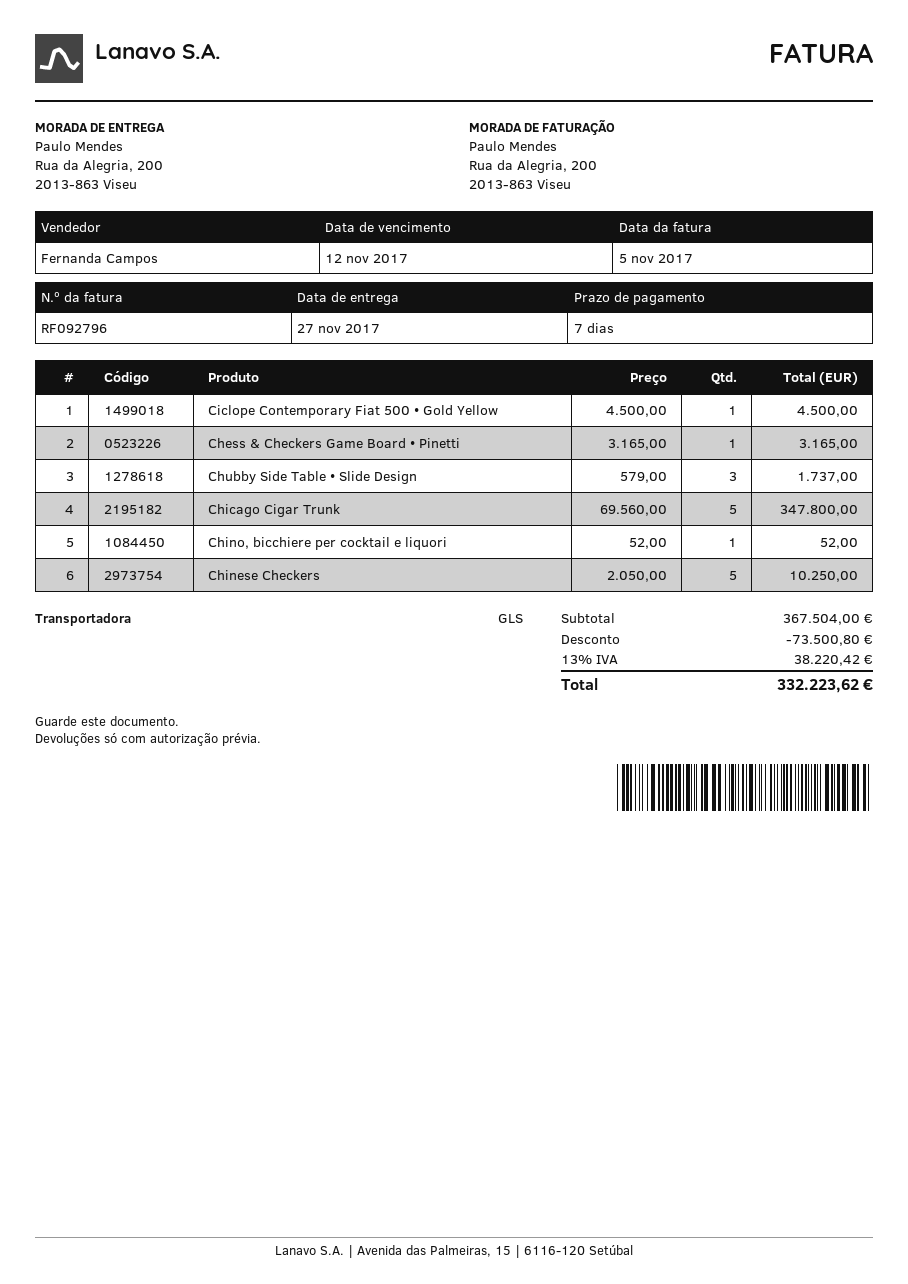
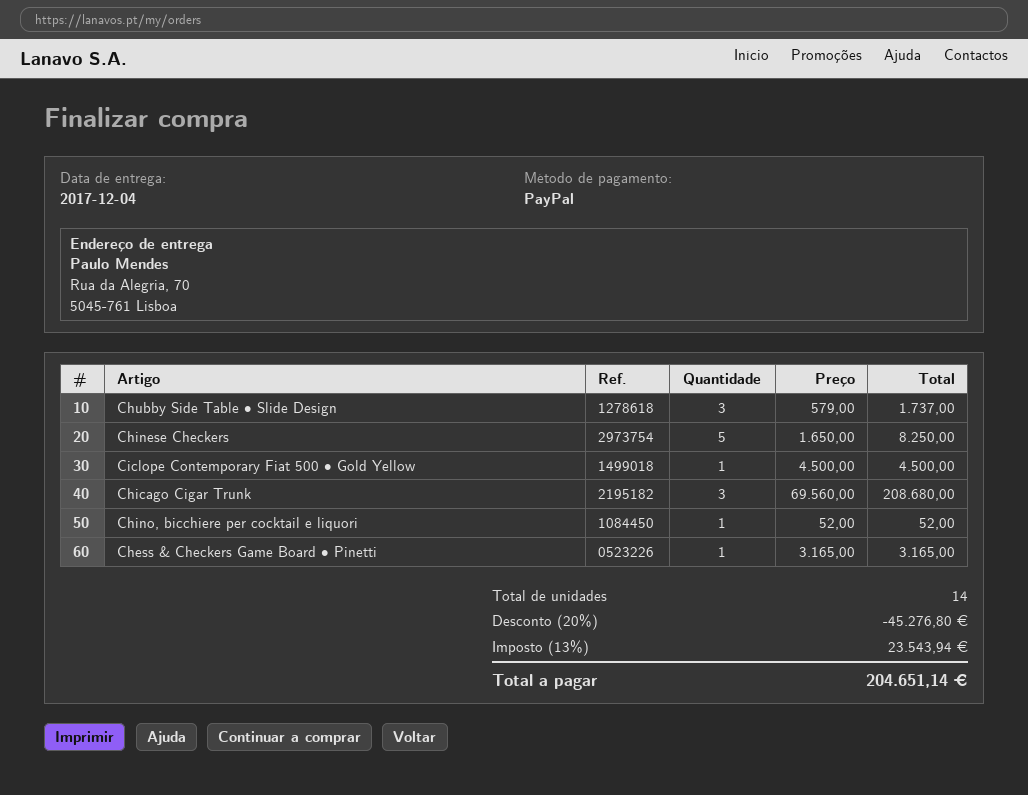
delivery date: 2017-11-27 -> 2017-12-04
ship to: Rua da Alegria, 200, 2013-863 Viseu -> Rua da Alegria, 70, 5045-761 Lisboa
Chicago Cigar Trunk: 5 x 69560.00 = 347800.00 -> 3 x 69560.00 = 208680.00
Chinese Checkers: 5 x 2050.00 = 10250.00 -> 5 x 1650.00 = 8250.00
discount: 73500.80 -> 45276.80
tax: 13% = 38220.42 -> 13% = 23543.94
total: 332223.62 -> 204651.14

